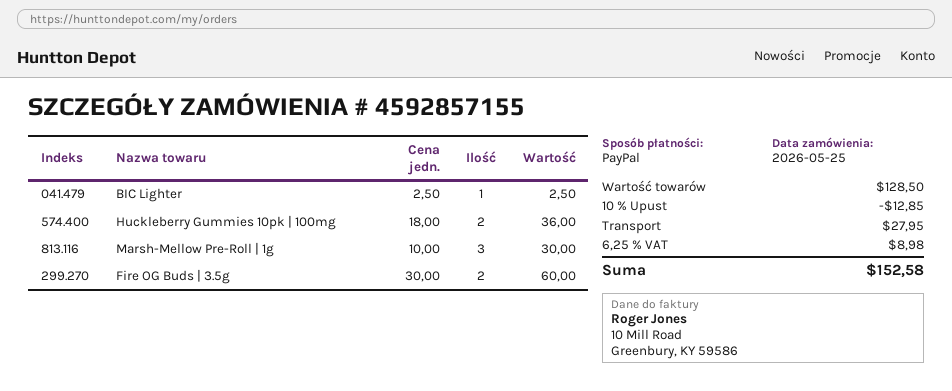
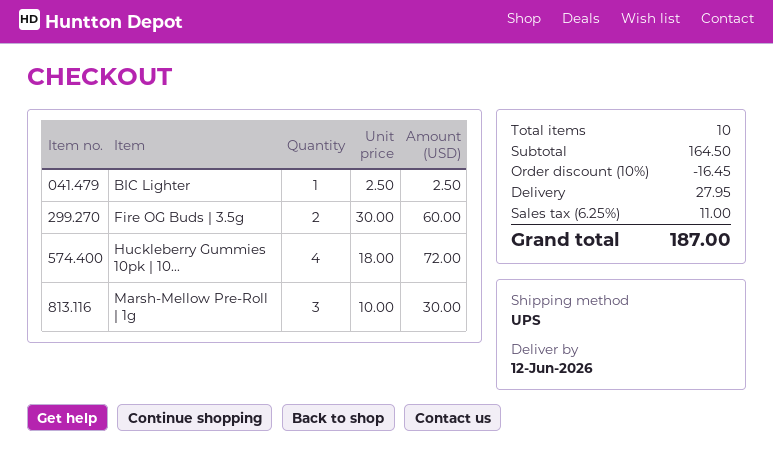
Huckleberry Gummies 10pk | 100mg: 2 x 18.00 = 36.00 -> 4 x 18.00 = 72.00
subtotal: 128.50 -> 164.50
discount: 10% = 12.85 -> 10% = 16.45
tax: 6.25% = 8.98 -> 6.25% = 11.00
total: 152.58 -> 187.00

